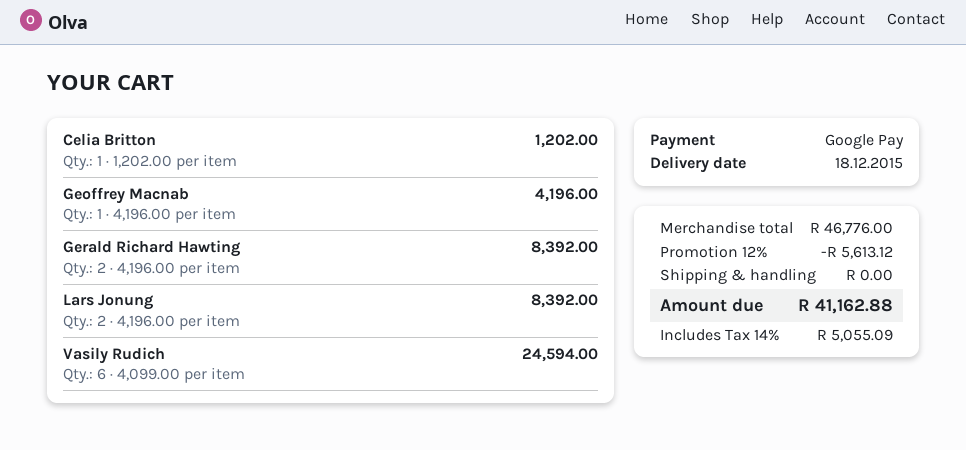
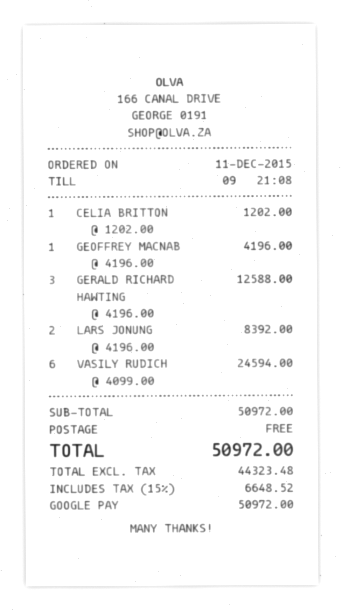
Gerald Richard Hawting: 2 x 4196.00 = 8392.00 -> 3 x 4196.00 = 12588.00
subtotal: 46776.00 -> 50972.00
discount: 12% = 5613.12 -> none
tax: 14% = 5055.09 -> 15% = 6648.52
total: 41162.88 -> 50972.00

